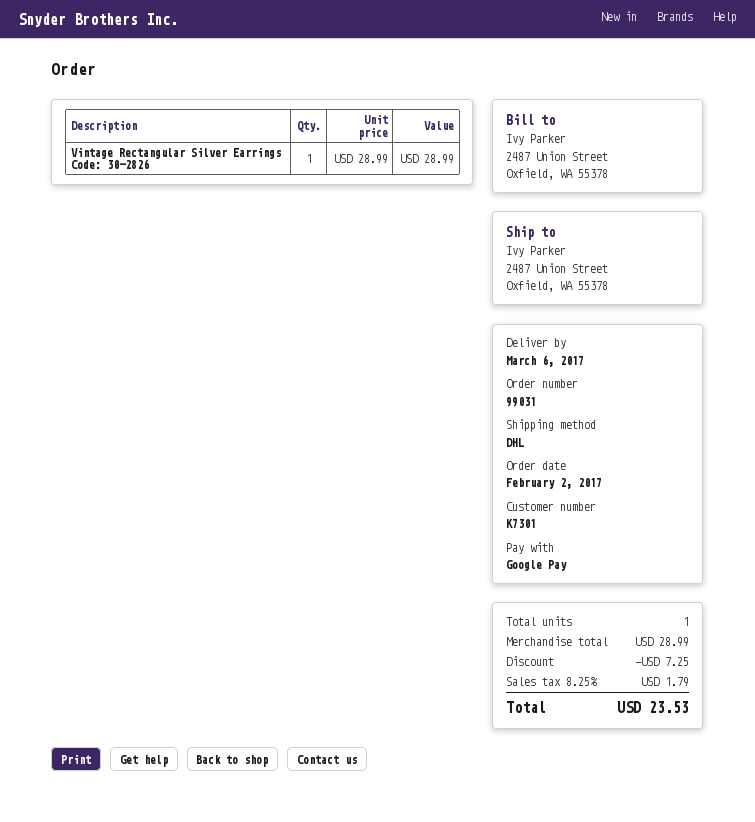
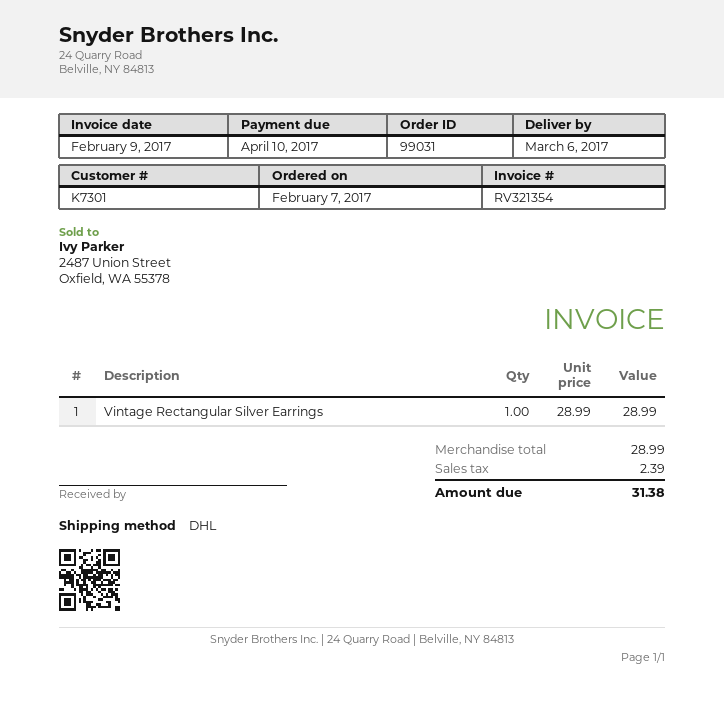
order date: 2017-02-02 -> 2017-02-07
discount: 7.25 -> none
tax: 1.79 -> 2.39
total: 23.53 -> 31.38

